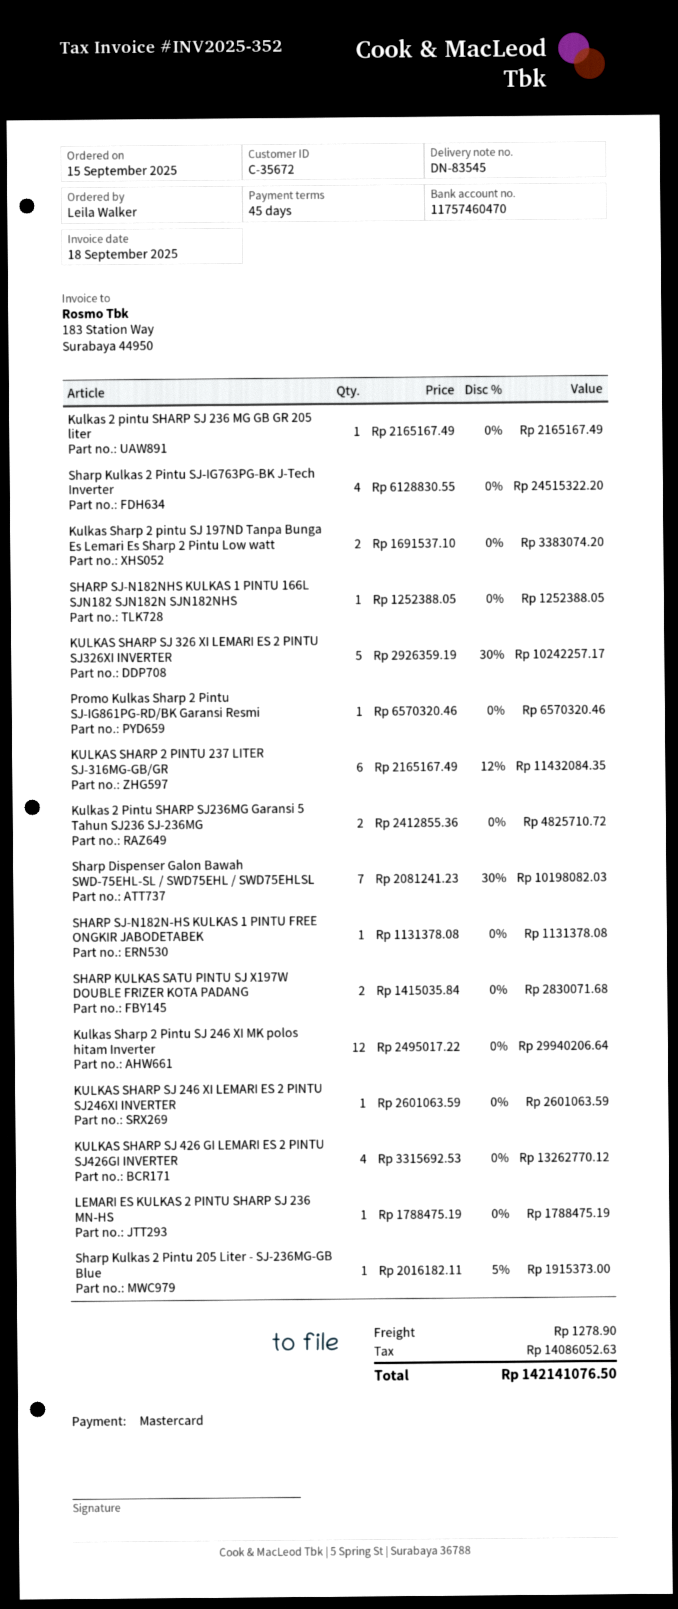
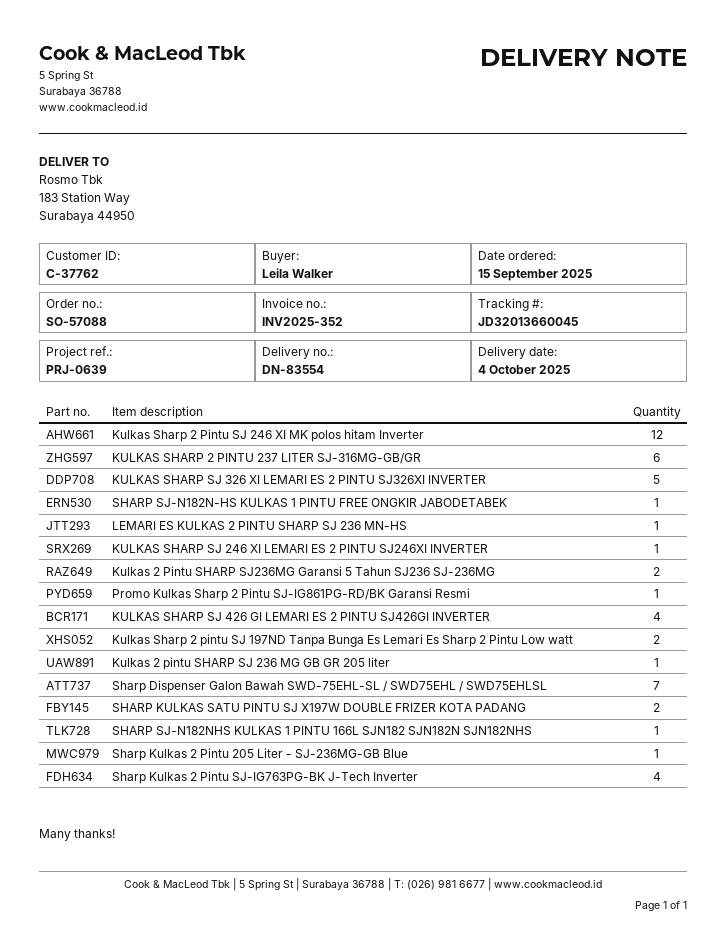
delivery note number: DN-83545 -> DN-83554
customer number: C-35672 -> C-37762

